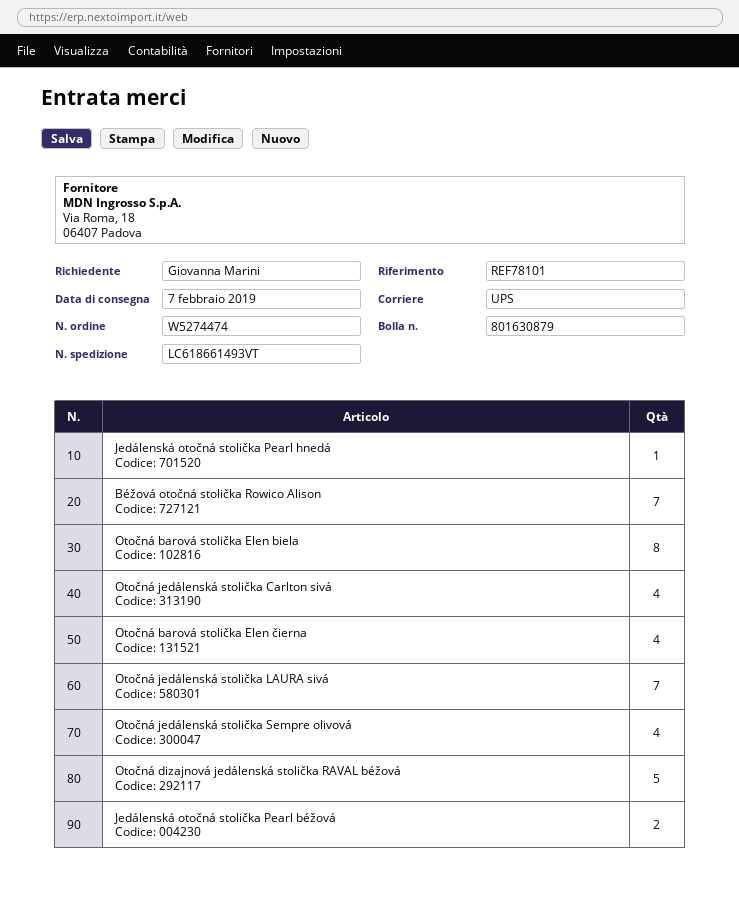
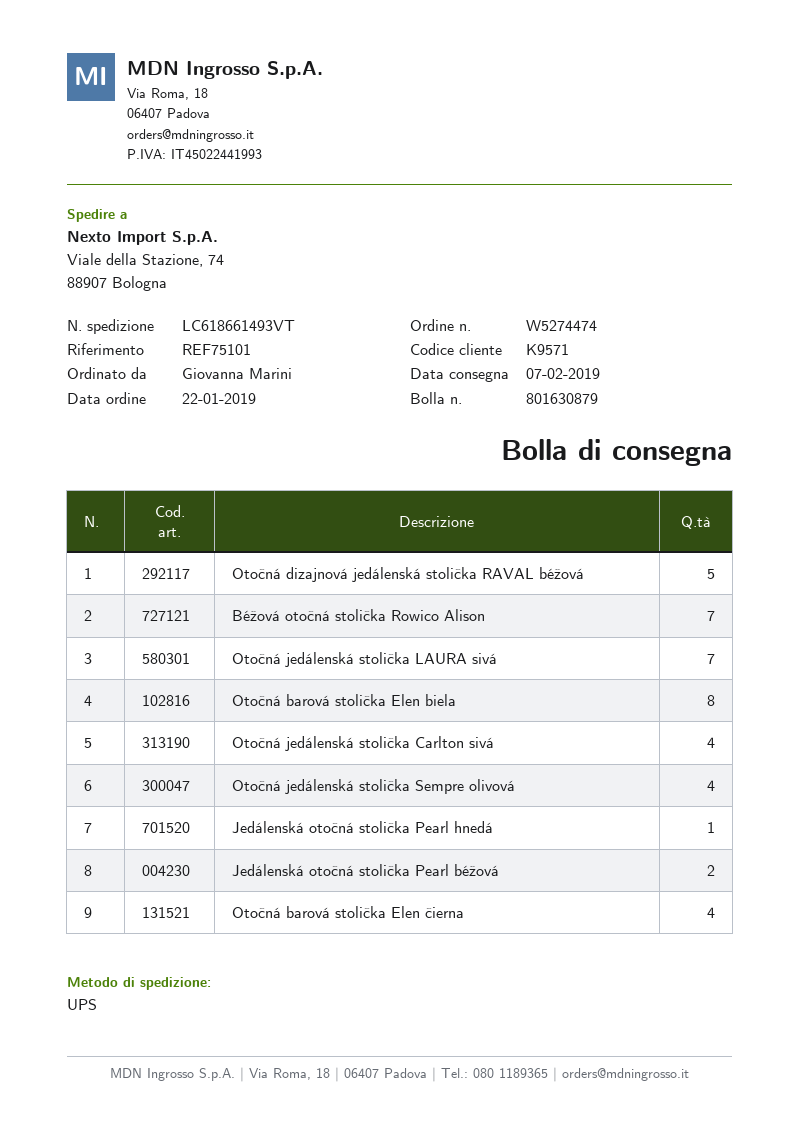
reference: REF78101 -> REF75101

